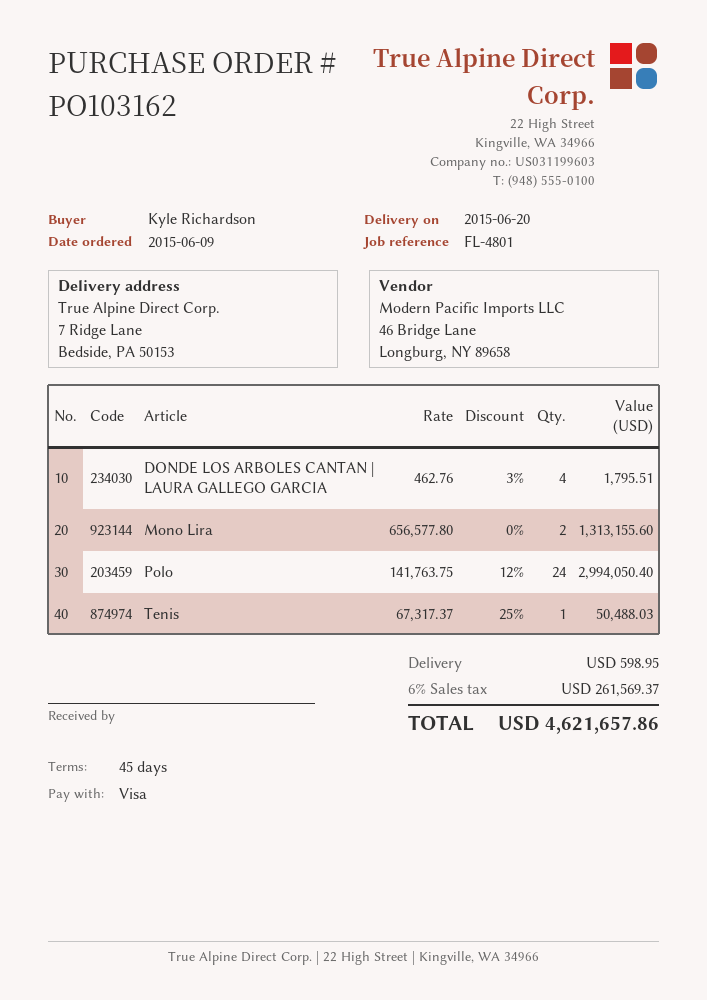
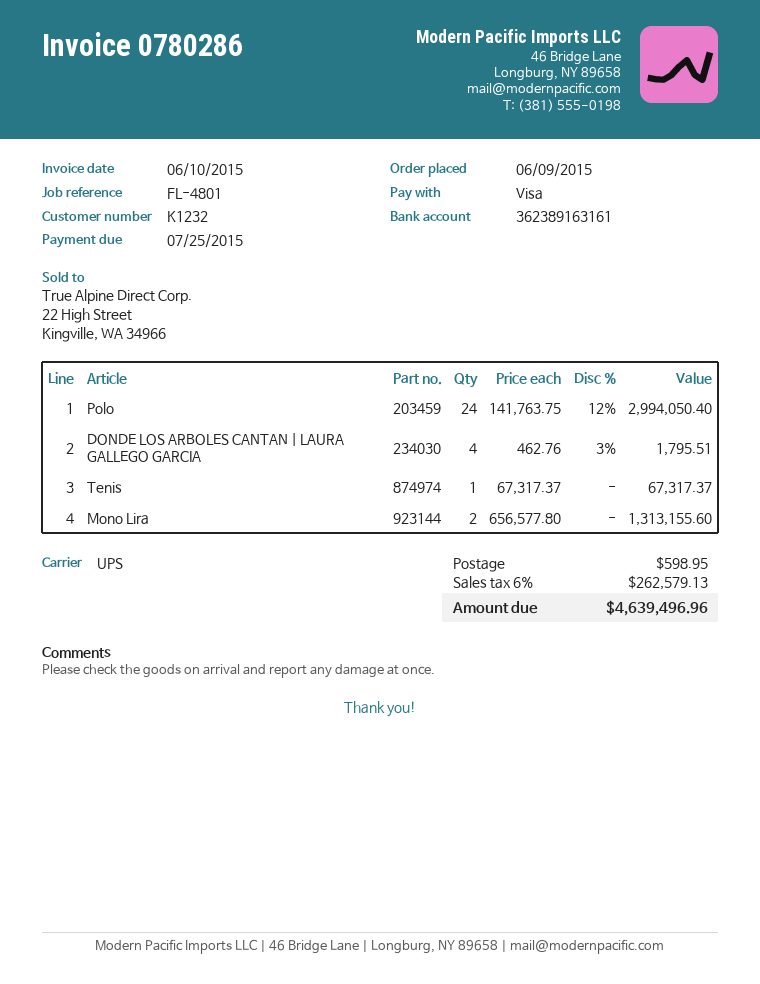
Tenis: 1 x 67317.37 - 25% = 50488.03 -> 1 x 67317.37 = 67317.37
tax: 6% = 261569.37 -> 6% = 262579.13
total: 4621657.86 -> 4639496.96

